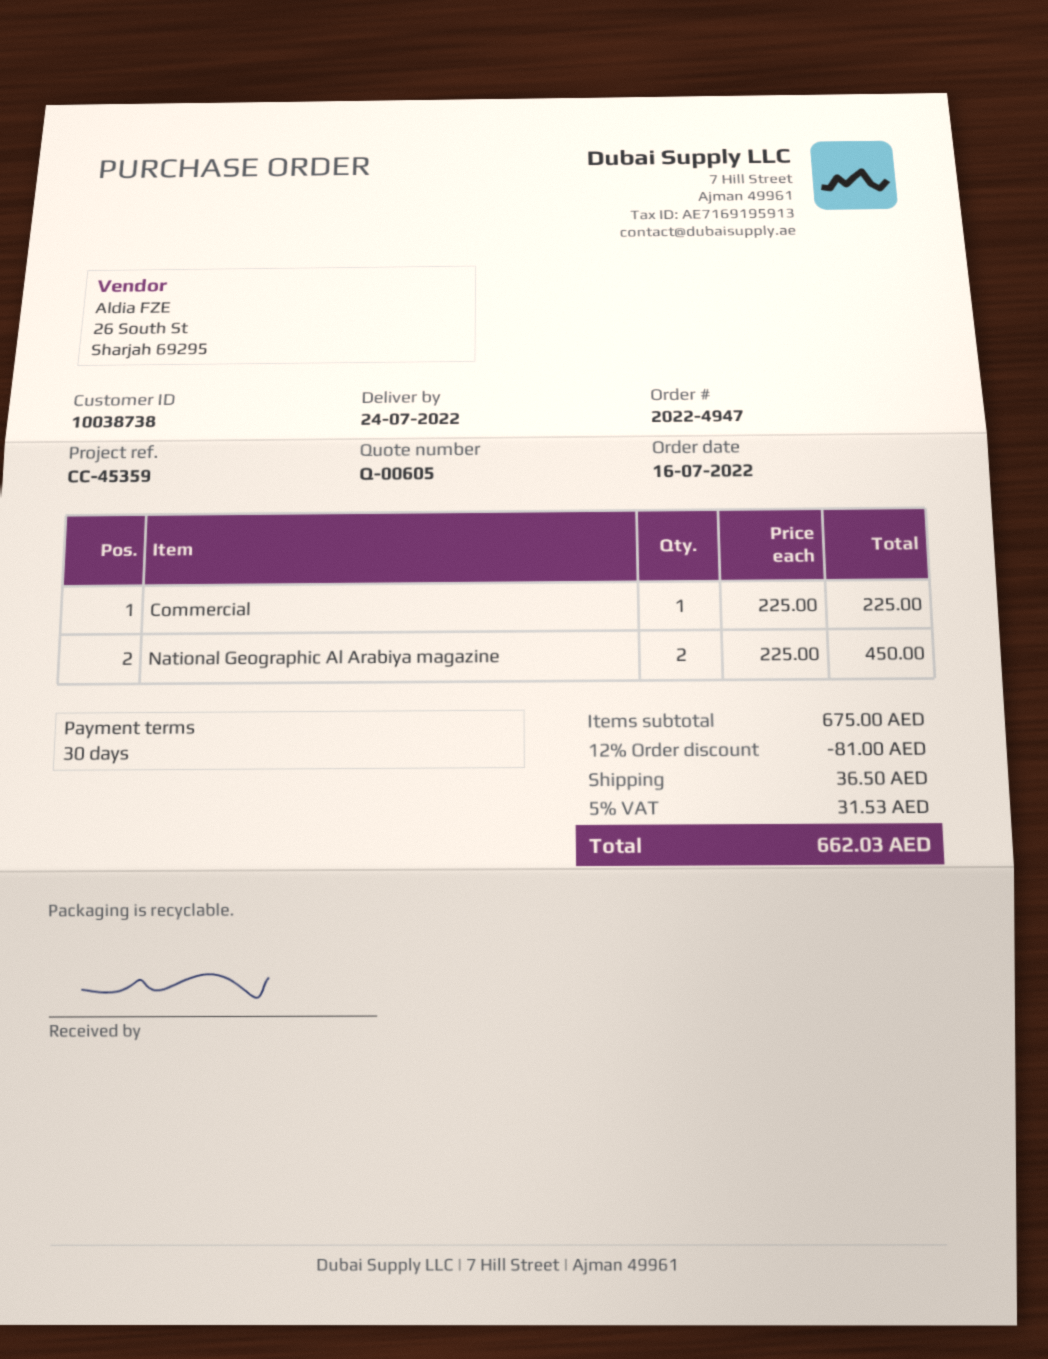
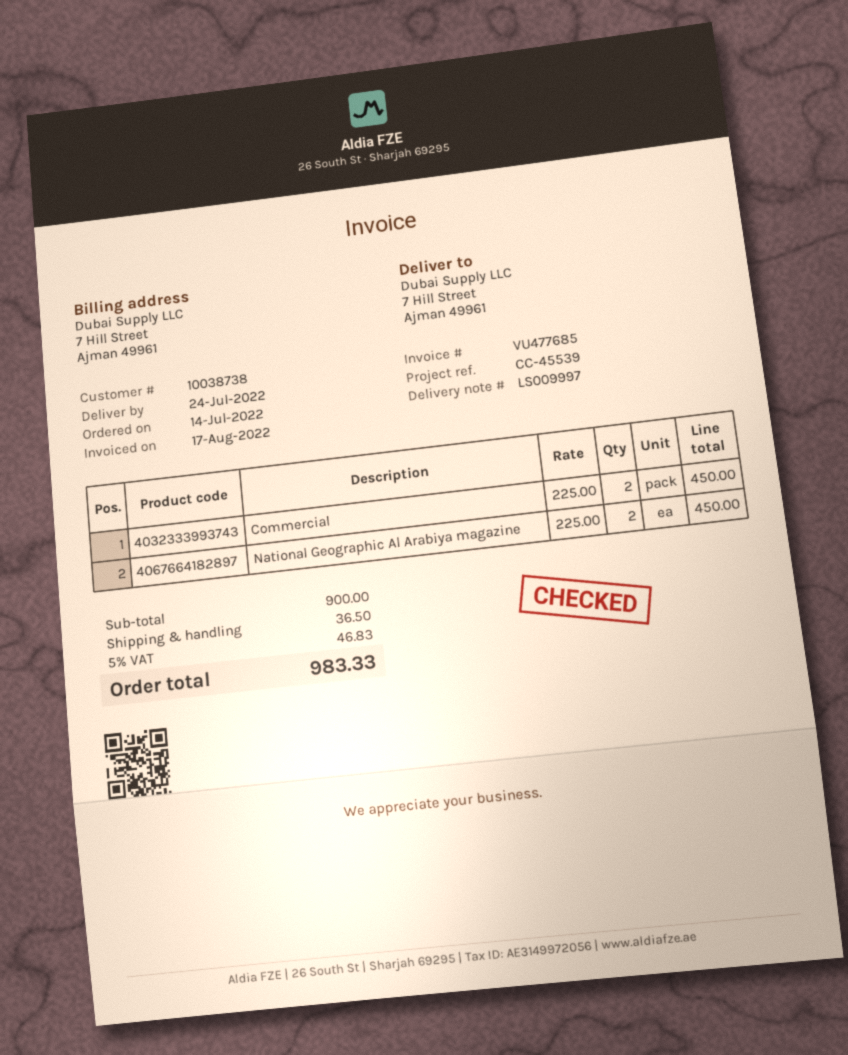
order date: 2022-07-16 -> 2022-07-14
reference: CC-45359 -> CC-45539
Commercial: 1 x 225.00 = 225.00 -> 2 x 225.00 = 450.00
subtotal: 675.00 -> 900.00
discount: 12% = 81.00 -> none
tax: 5% = 31.53 -> 5% = 46.83
total: 662.03 -> 983.33

